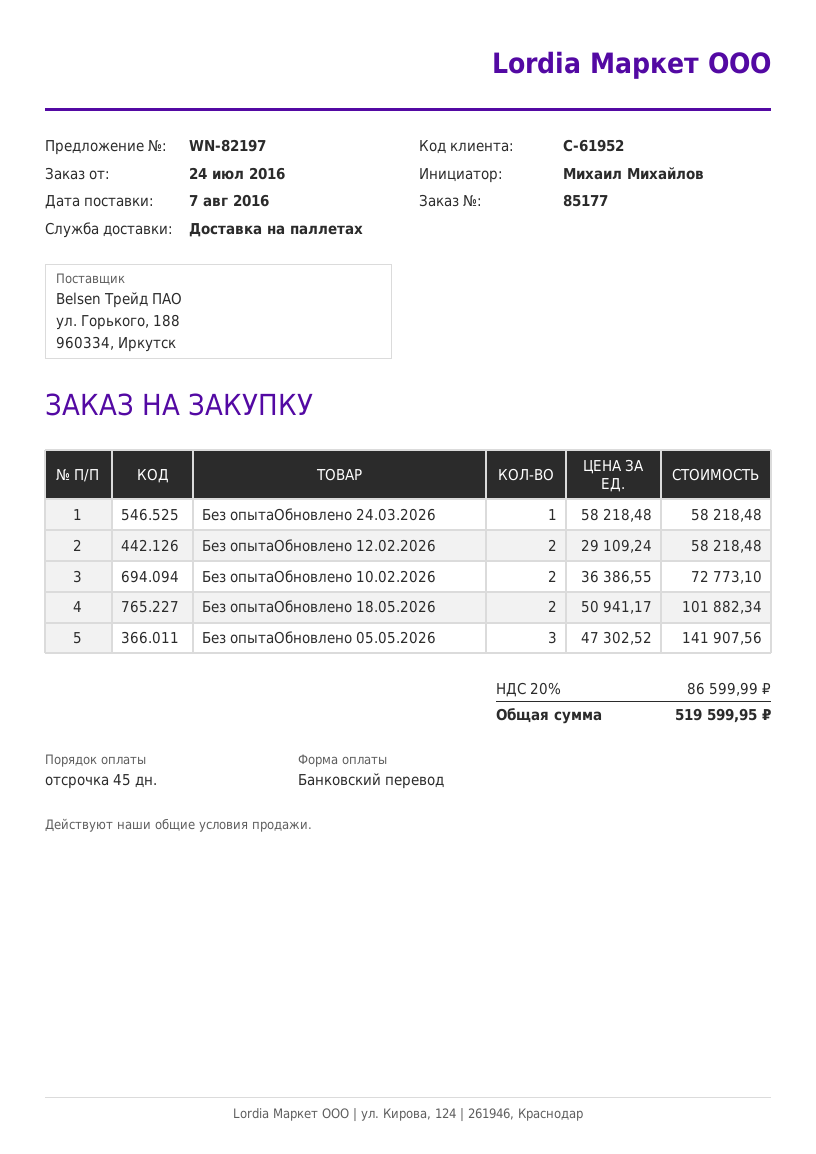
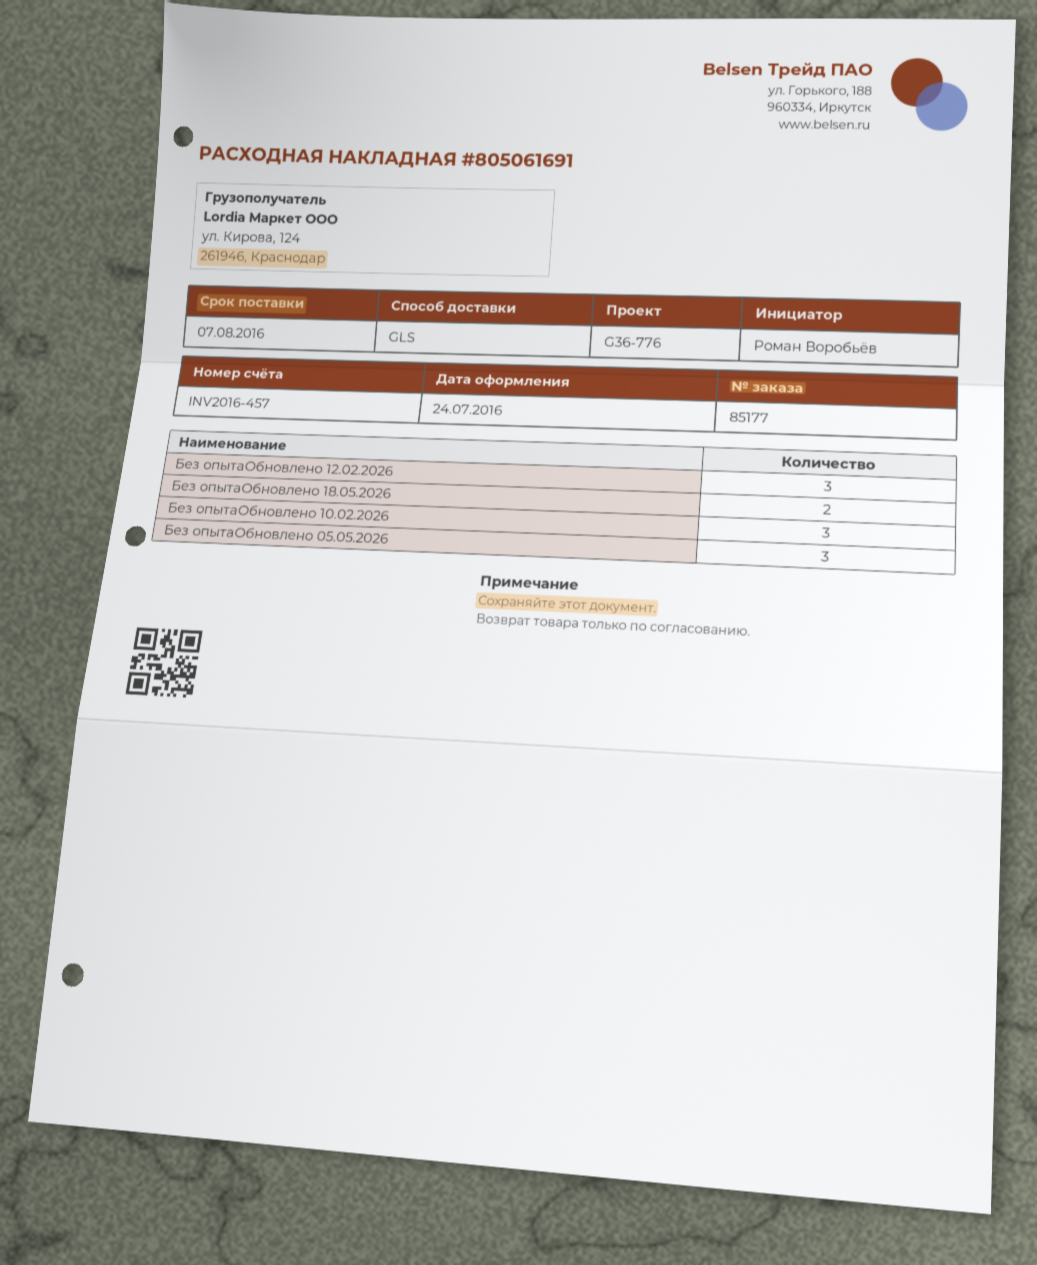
ordered by: Михаил Михайлов -> Роман Воробьёв
shipping method: pallet freight -> GLS
Без опытаОбновлено 24.03.2026: 1 -> none
Без опытаОбновлено 12.02.2026: 2 -> 3
Без опытаОбновлено 10.02.2026: 2 -> 3

